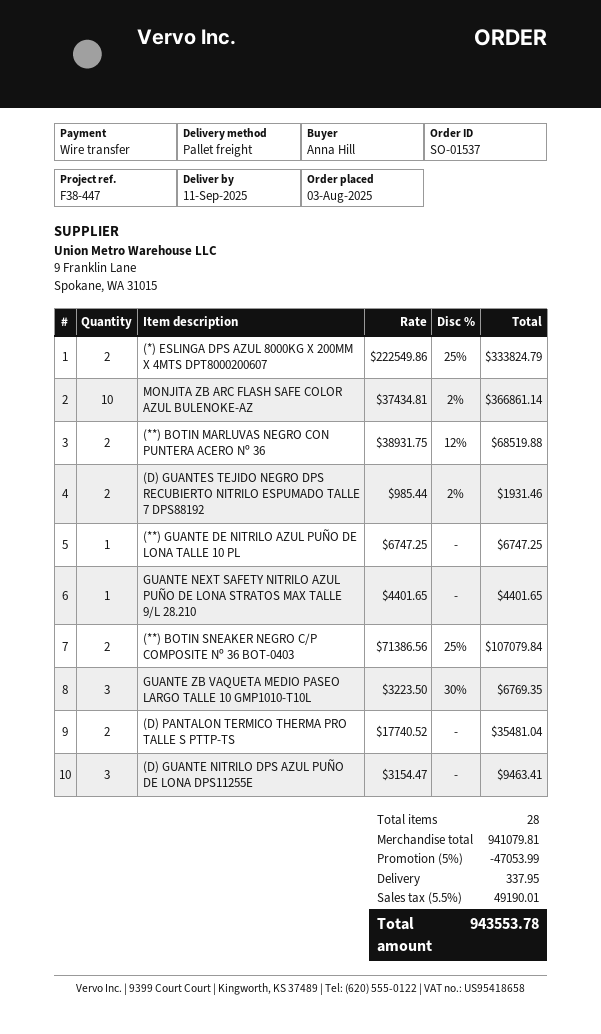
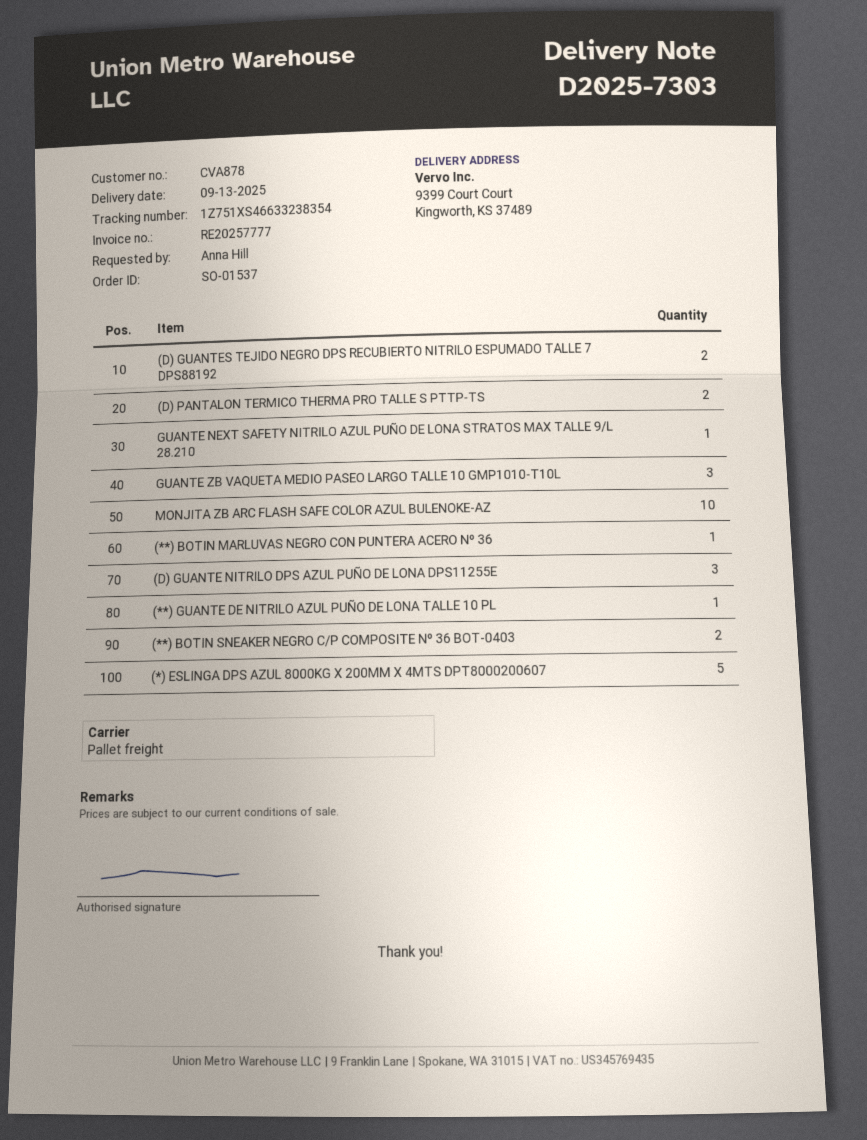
delivery date: 2025-09-11 -> 2025-09-13
(*) ESLINGA DPS AZUL 8000KG X 200MM X 4MTS DPT8000200607: 2 -> 5
(**) BOTIN MARLUVAS NEGRO CON PUNTERA ACERO Nº 36: 2 -> 1

